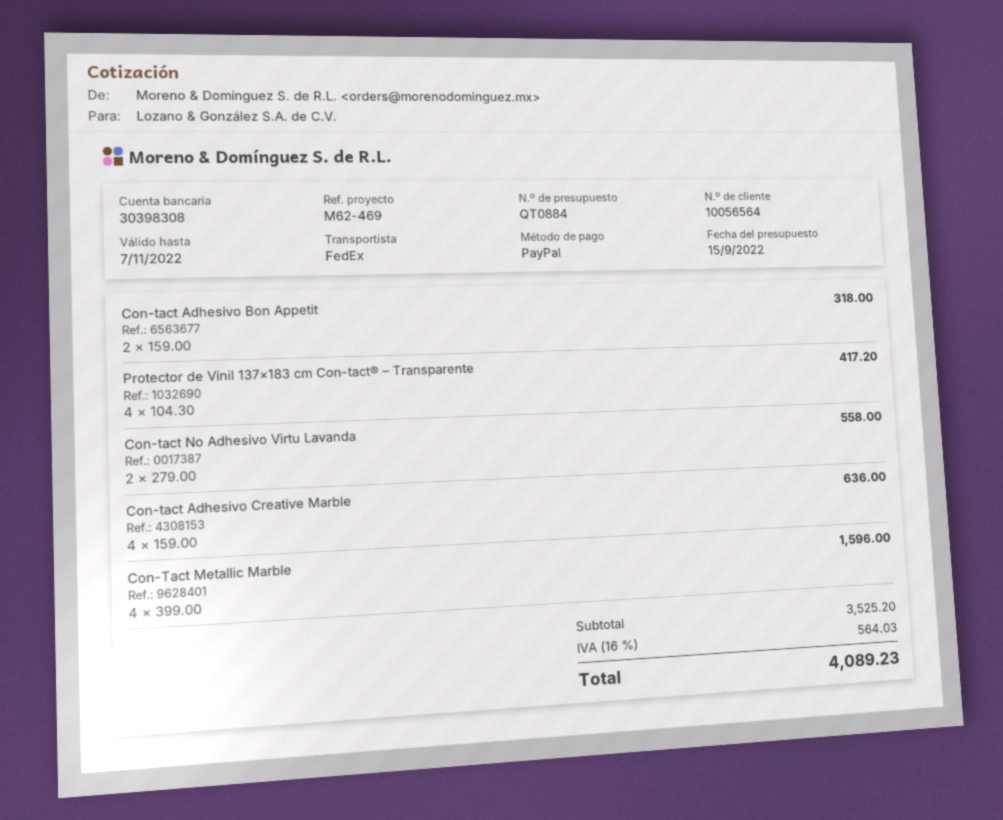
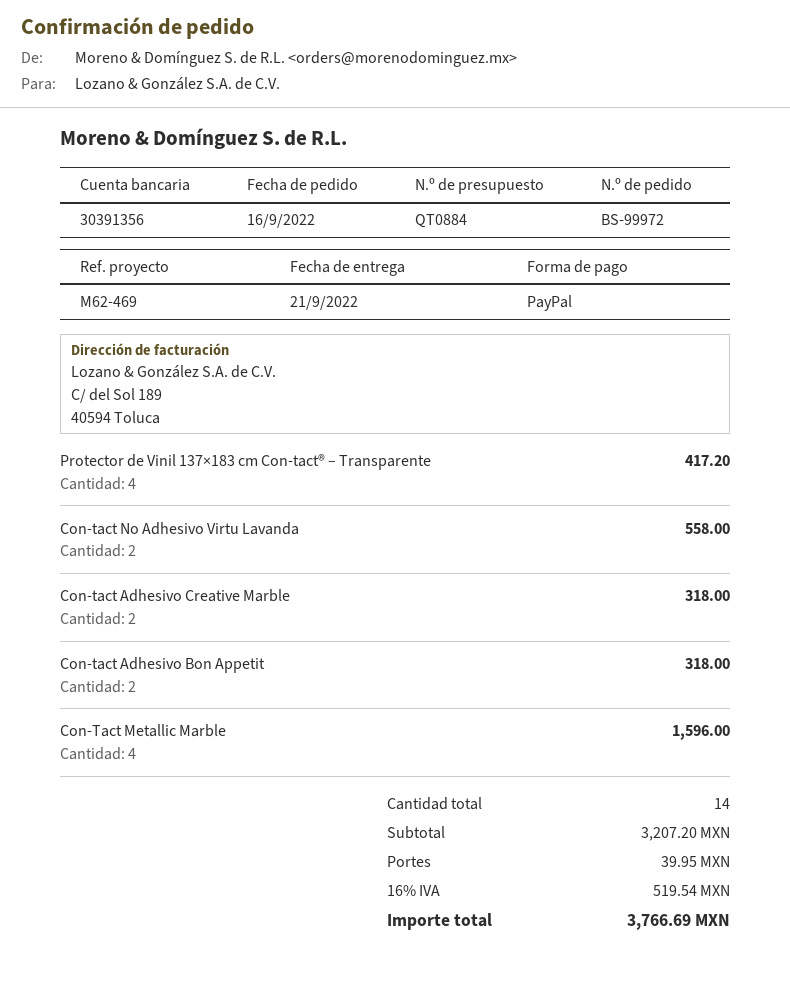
bank account: 30398308 -> 30391356
Con-tact Adhesivo Creative Marble: 4 for 636.00 -> 2 for 318.00
subtotal: 3525.20 -> 3207.20
shipping: none -> 39.95
tax: 16% = 564.03 -> 16% = 519.54
total: 4089.23 -> 3766.69

